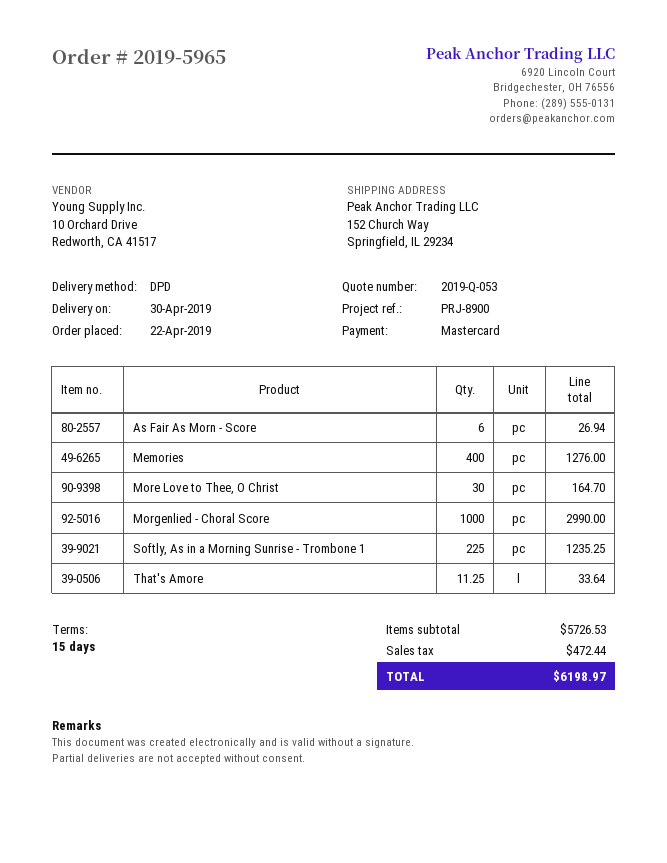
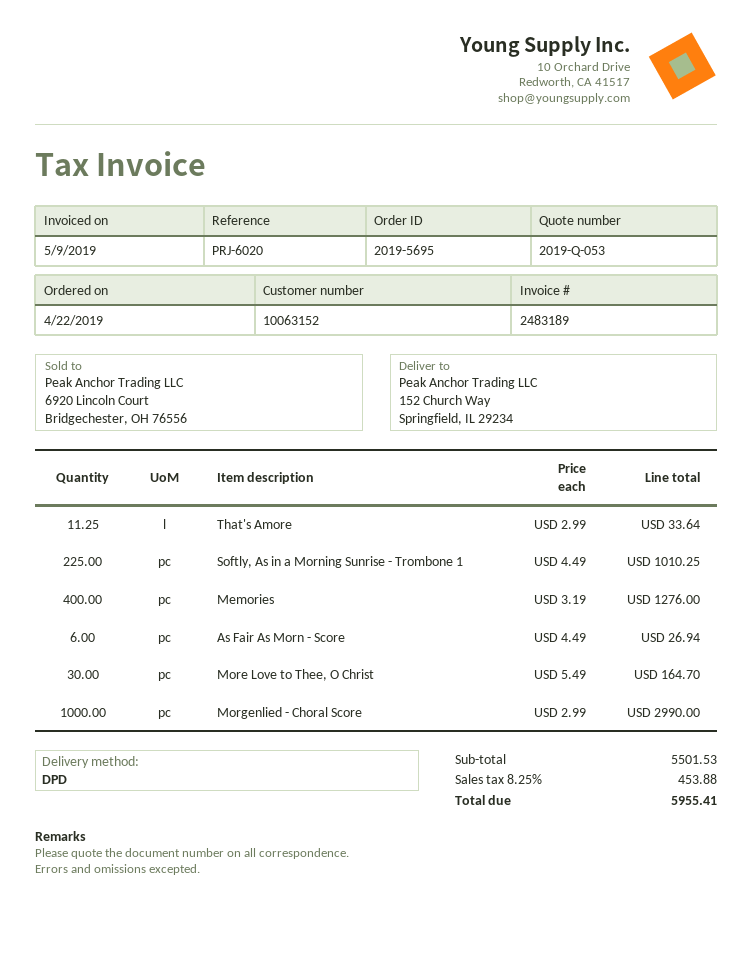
order number: 2019-5965 -> 2019-5695
reference: PRJ-8900 -> PRJ-6020
Softly, As in a Morning Sunrise - Trombone 1: 225 for 1235.25 -> 225 for 1010.25
subtotal: 5726.53 -> 5501.53
tax: 472.44 -> 453.88
total: 6198.97 -> 5955.41

